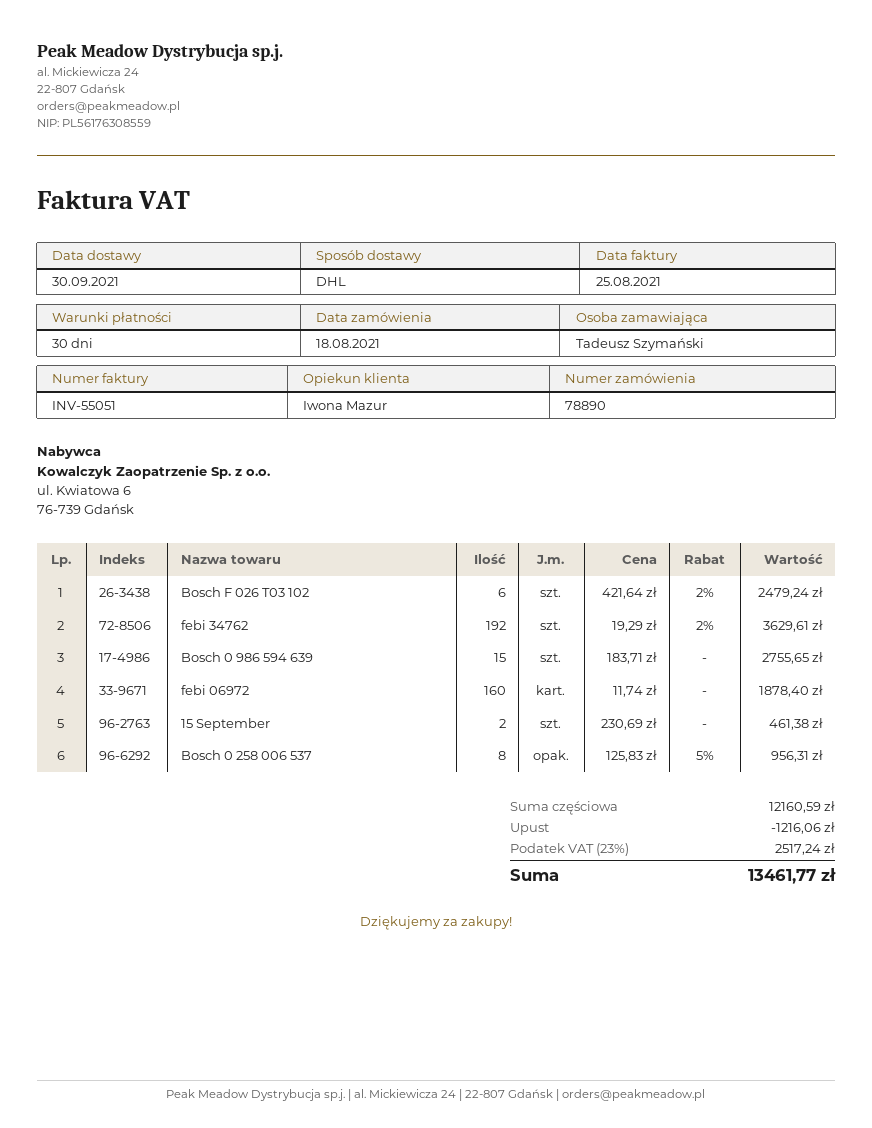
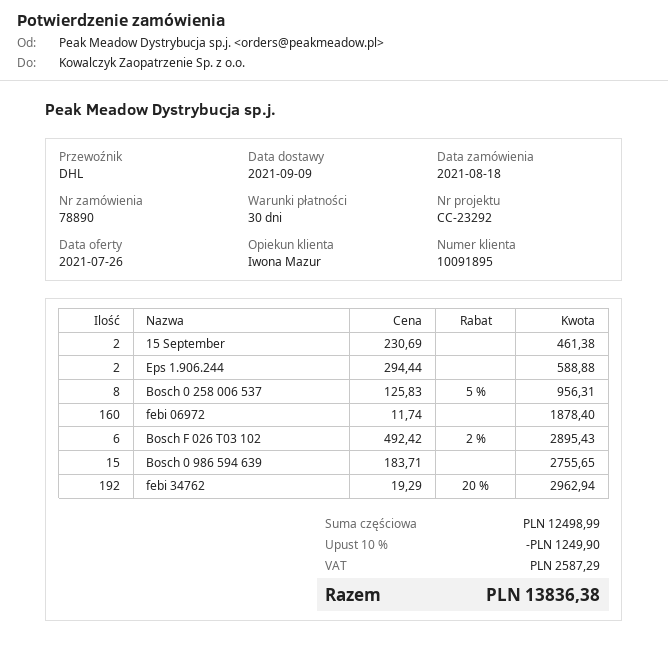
delivery date: 2021-09-30 -> 2021-09-09
Bosch F 026 T03 102: 6 x 421.64 - 2% = 2479.24 -> 6 x 492.42 - 2% = 2895.43
febi 34762: 192 x 19.29 - 2% = 3629.61 -> 192 x 19.29 - 20% = 2962.94
Eps 1.906.244: none -> 2 x 294.44 = 588.88
subtotal: 12160.59 -> 12498.99
discount: 1216.06 -> 1249.90
tax: 2517.24 -> 2587.29
total: 13461.77 -> 13836.38

